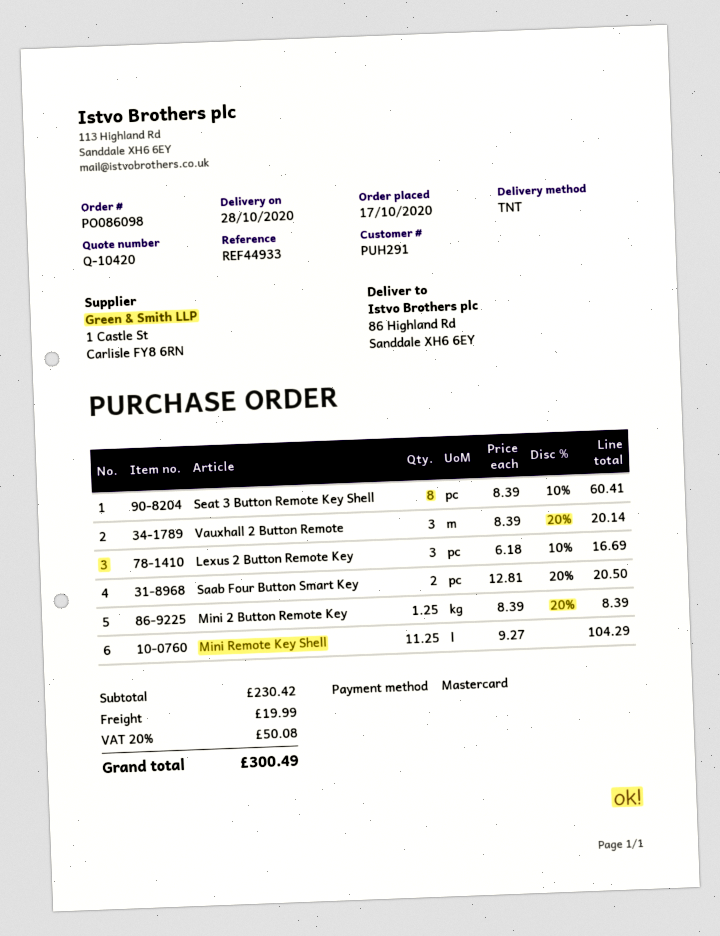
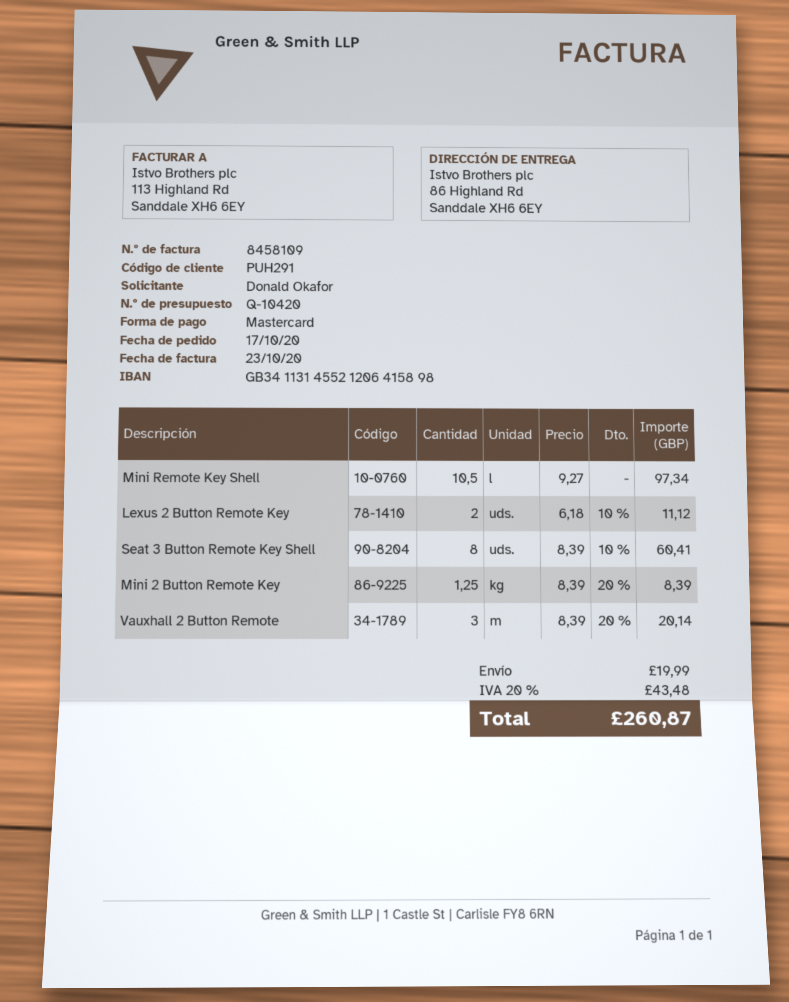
Lexus 2 Button Remote Key: 3 x 6.18 - 10% = 16.69 -> 2 x 6.18 - 10% = 11.12
Saab Four Button Smart Key: 2 x 12.81 - 20% = 20.50 -> none
Mini Remote Key Shell: 11.25 x 9.27 = 104.29 -> 10.5 x 9.27 = 97.34
tax: 20% = 50.08 -> 20% = 43.48
total: 300.49 -> 260.87

